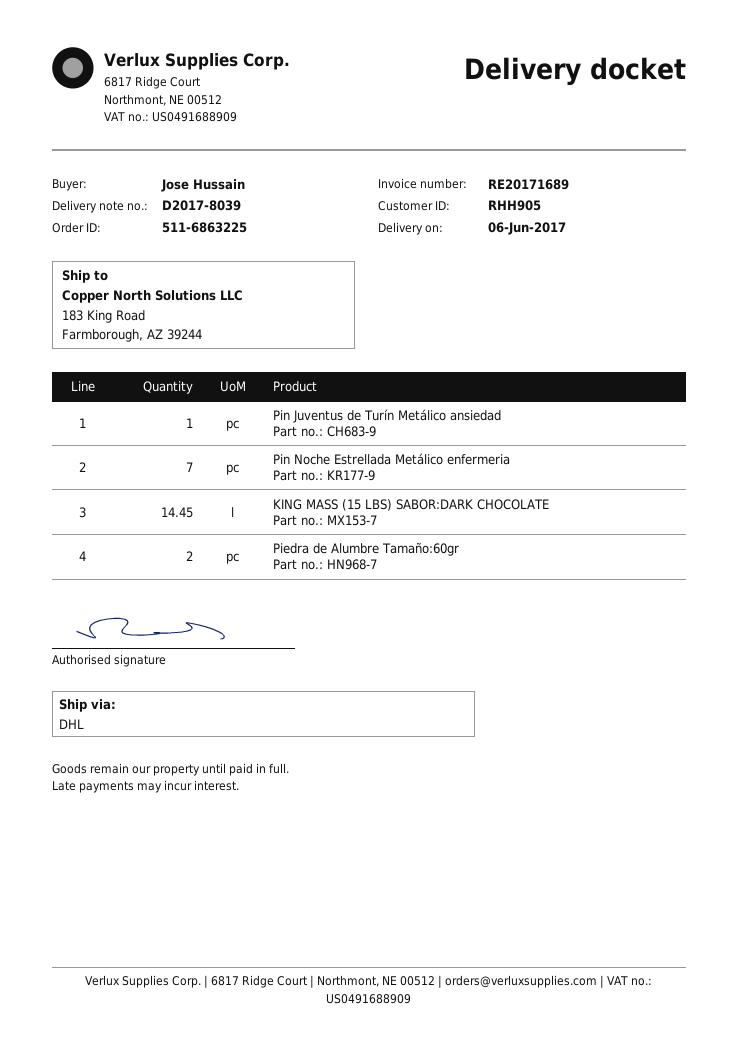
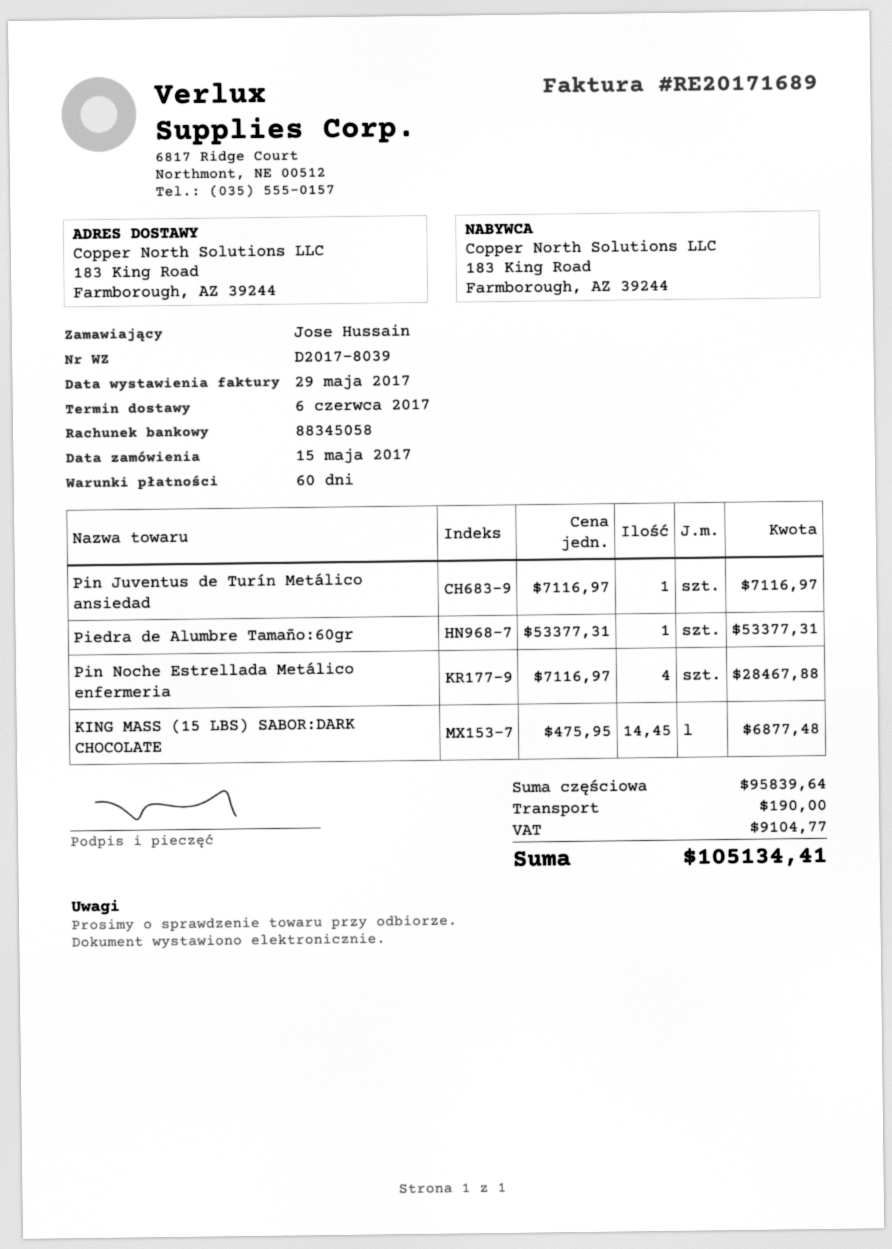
Pin Noche Estrellada Metálico enfermeria: 7 -> 4
Piedra de Alumbre Tamaño:60gr: 2 -> 1

